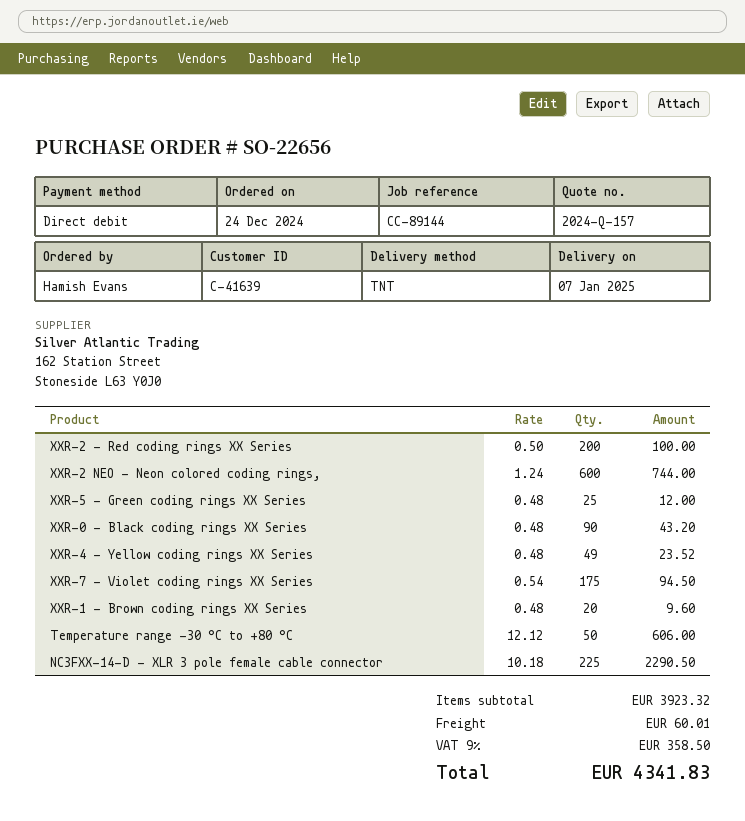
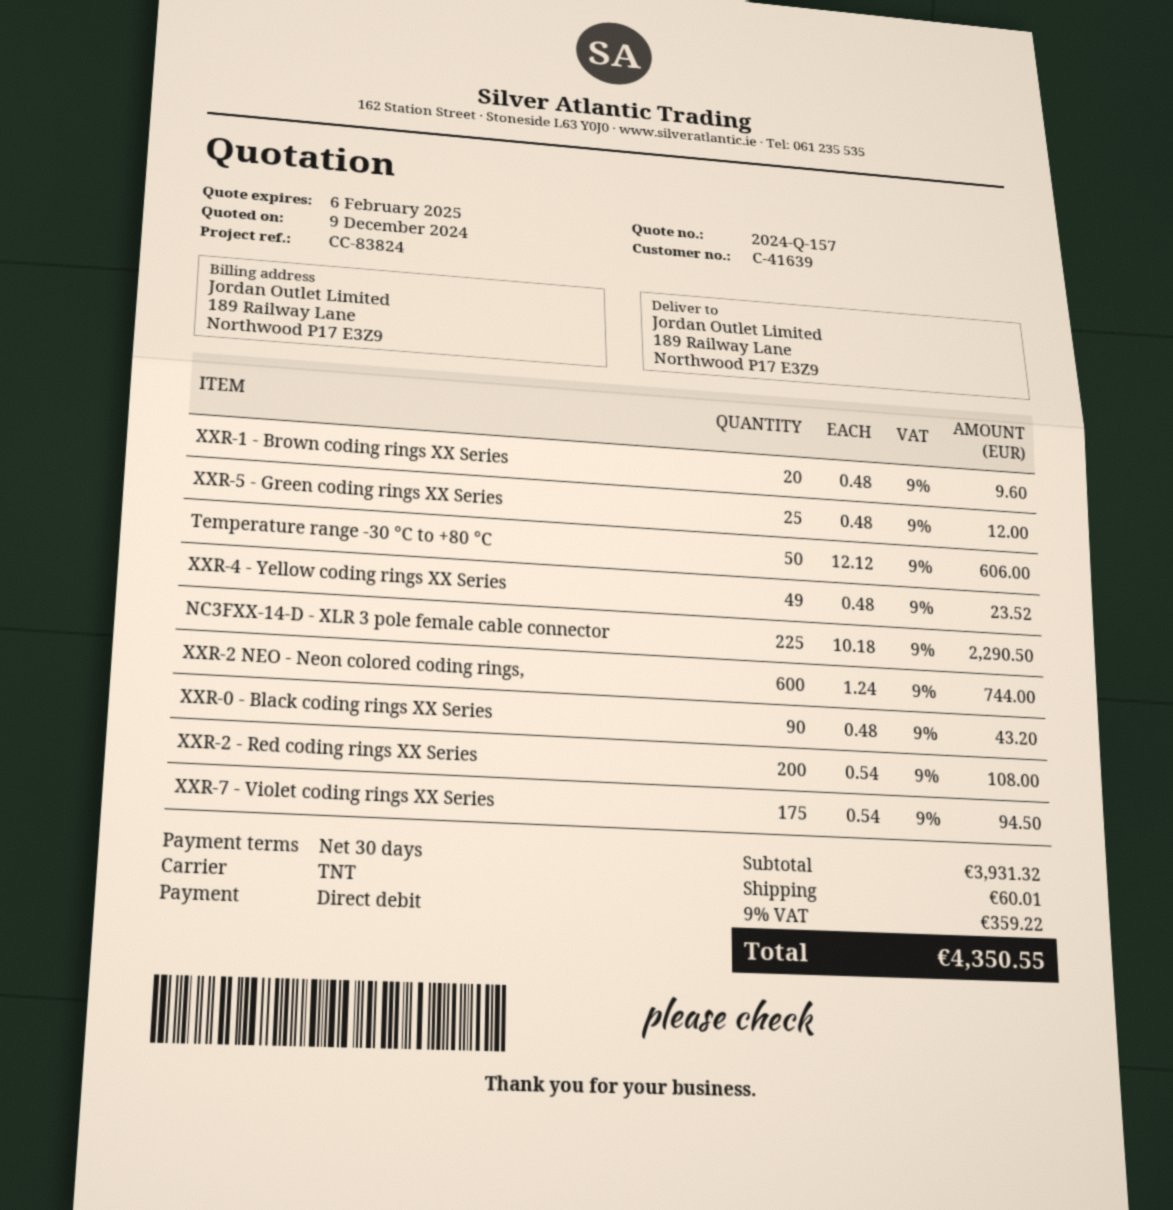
reference: CC-89144 -> CC-83824
XXR-2 - Red coding rings XX Series: 200 x 0.50 = 100.00 -> 200 x 0.54 = 108.00
subtotal: 3923.32 -> 3931.32
tax: 9% = 358.50 -> 9% = 359.22
total: 4341.83 -> 4350.55

